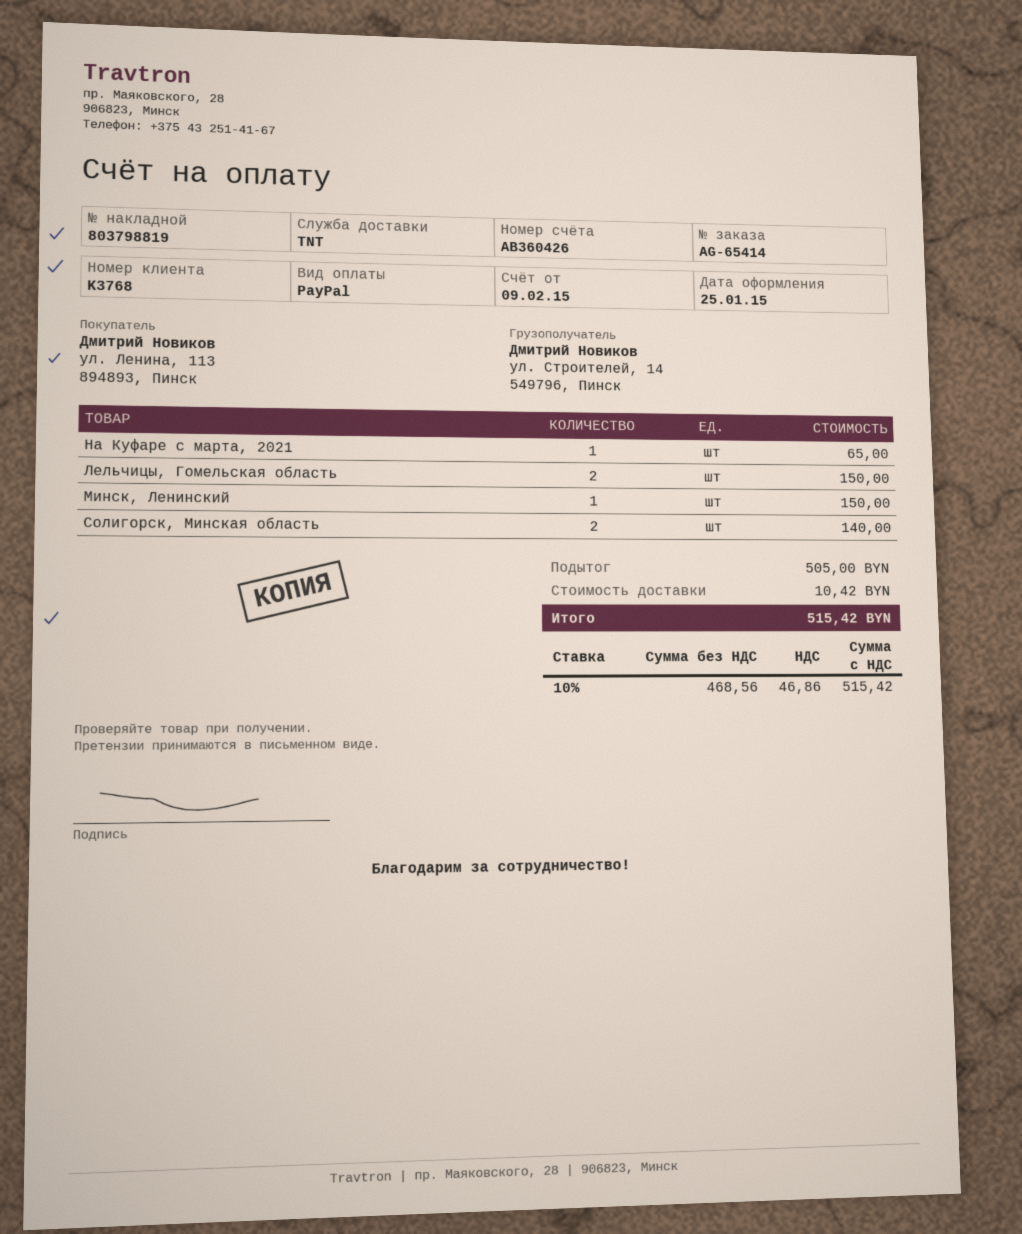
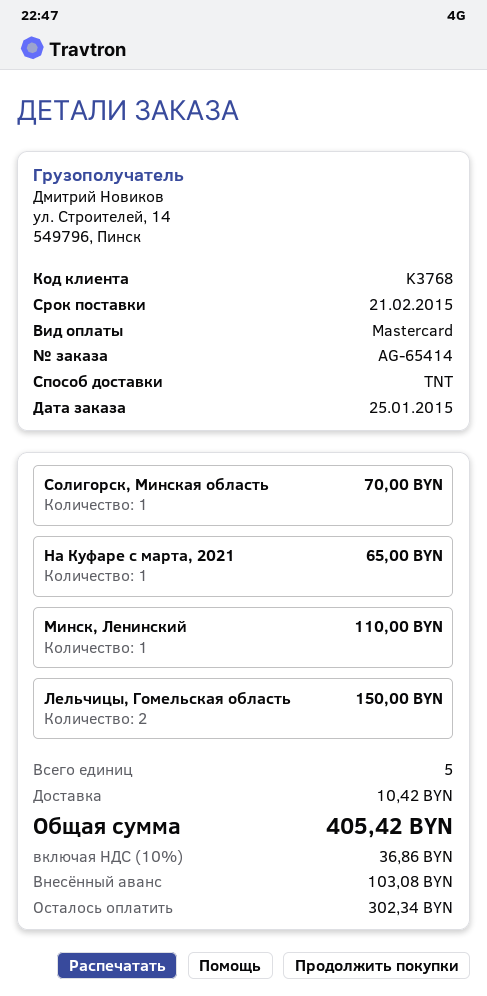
payment method: PayPal -> Mastercard
Минск, Ленинский: 1 for 150.00 -> 1 for 110.00
Солигорск, Минская область: 2 for 140.00 -> 1 for 70.00
tax: 10% = 46.86 -> 10% = 36.86
total: 515.42 -> 405.42

